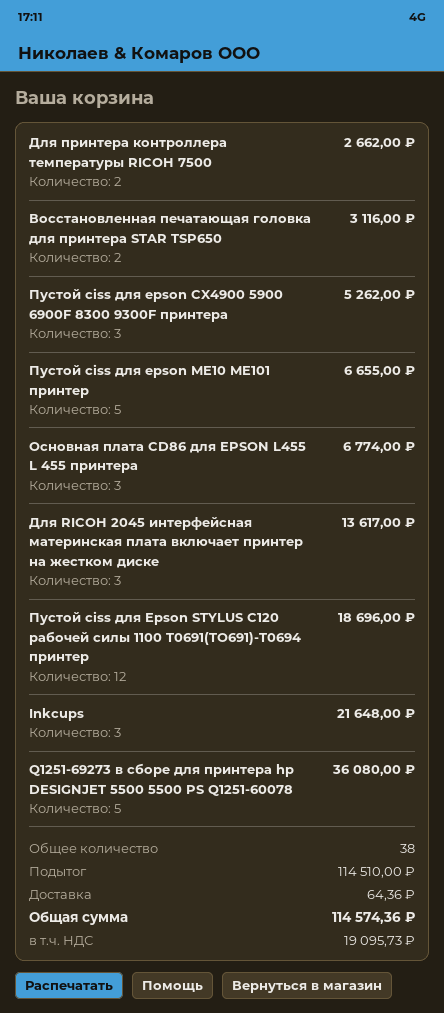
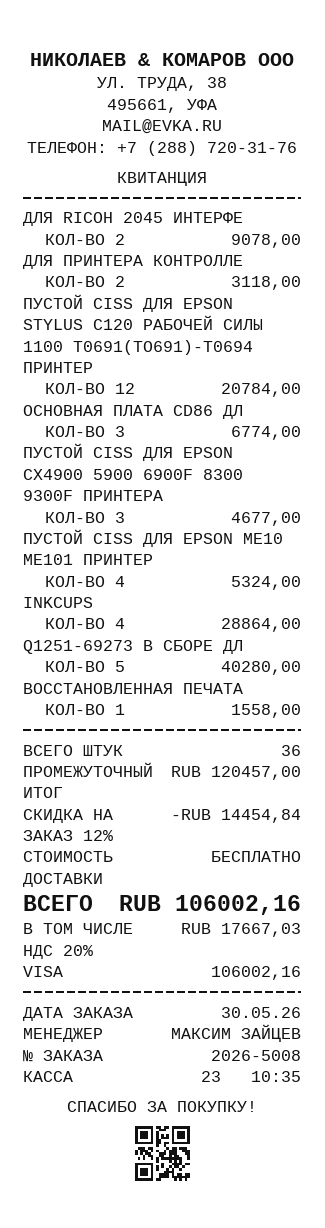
Для принтера контроллера температуры RICOH 7500: 2 for 2662.00 -> 2 for 3118.00
Восстановленная печатающая головка для принтера STAR TSP650: 2 for 3116.00 -> 1 for 1558.00
Пустой ciss для epson CX4900 5900 6900F 8300 9300F принтера: 3 for 5262.00 -> 3 for 4677.00
Пустой ciss для epson ME10 ME101 принтер: 5 for 6655.00 -> 4 for 5324.00
Для RICOH 2045 интерфейсная материнская плата включает принтер на жестком диске: 3 for 13617.00 -> 2 for 9078.00
Пустой ciss для Epson STYLUS C120 рабочей силы 1100 T0691(TO691)-T0694 принтер: 12 for 18696.00 -> 12 for 20784.00
Inkcups: 3 for 21648.00 -> 4 for 28864.00
Q1251-69273 в сборе для принтера hp DESIGNJET 5500 5500 PS Q1251-60078: 5 for 36080.00 -> 5 for 40280.00
total quantity: 38 -> 36
subtotal: 114510.00 -> 120457.00
discount: none -> 12% = 14454.84
shipping: 64.36 -> 0.00
tax: 19095.73 -> 17667.03
total: 114574.36 -> 106002.16

